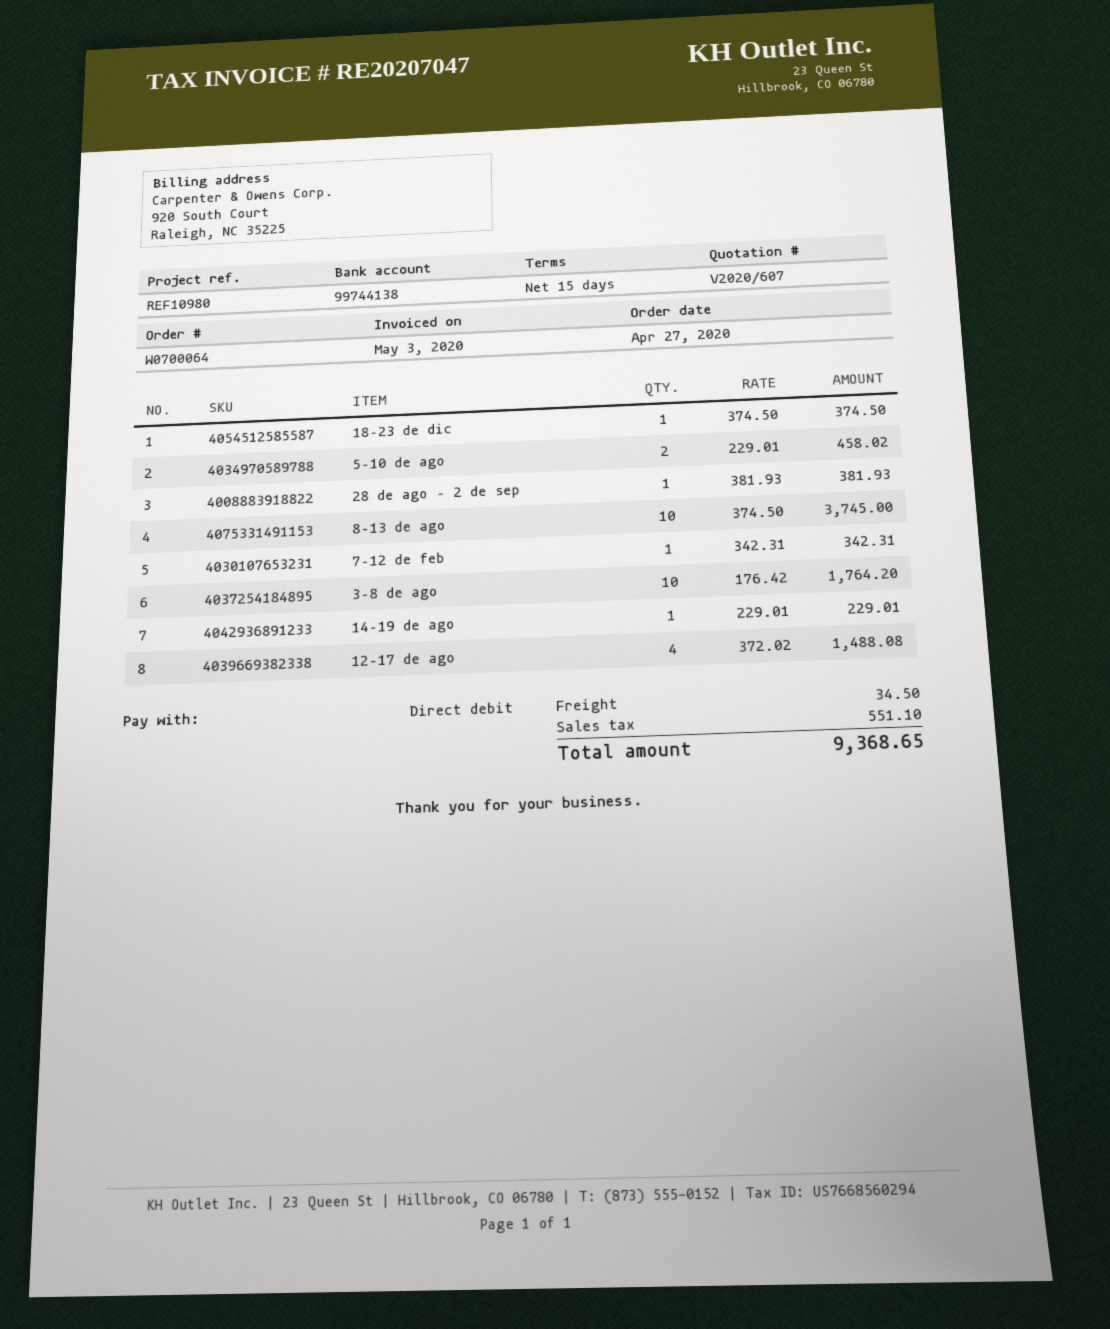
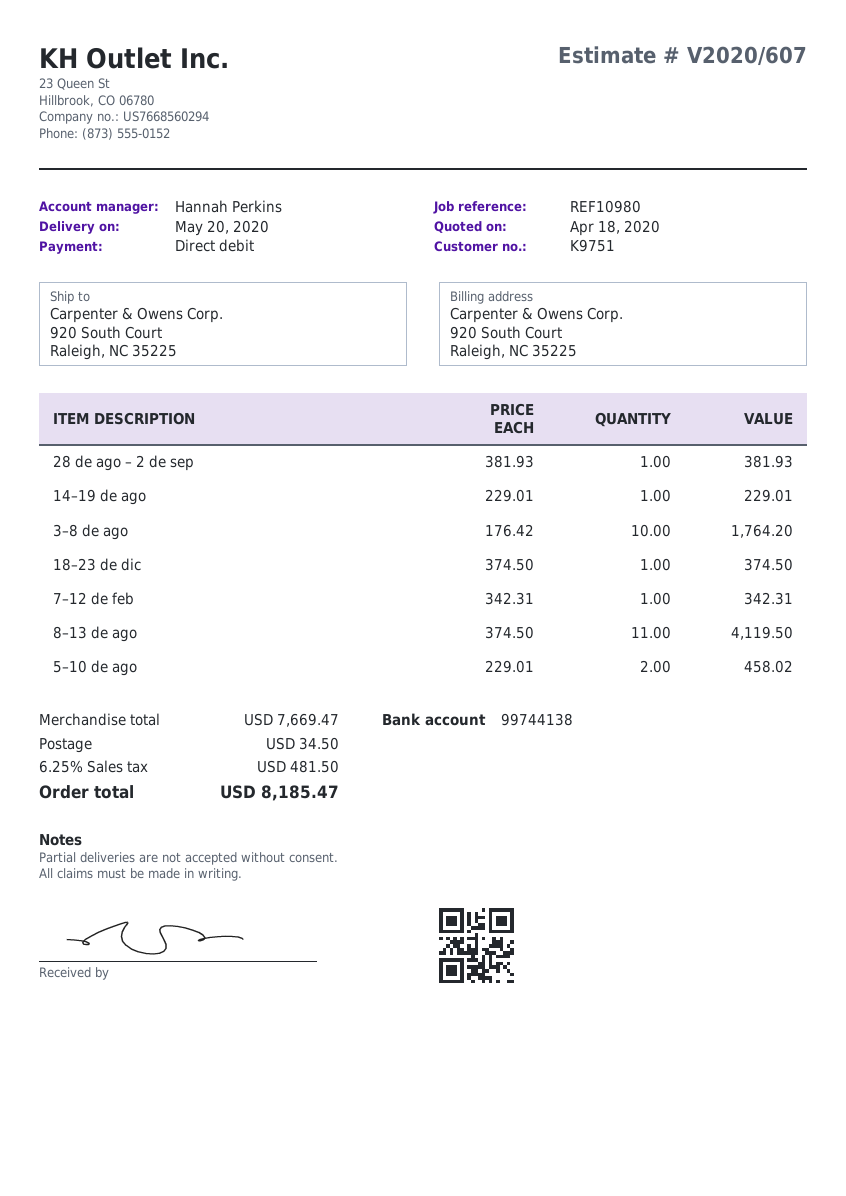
8–13 de ago: 10 x 374.50 = 3745.00 -> 11 x 374.50 = 4119.50
12–17 de ago: 4 x 372.02 = 1488.08 -> none
tax: 551.10 -> 481.50
total: 9368.65 -> 8185.47

